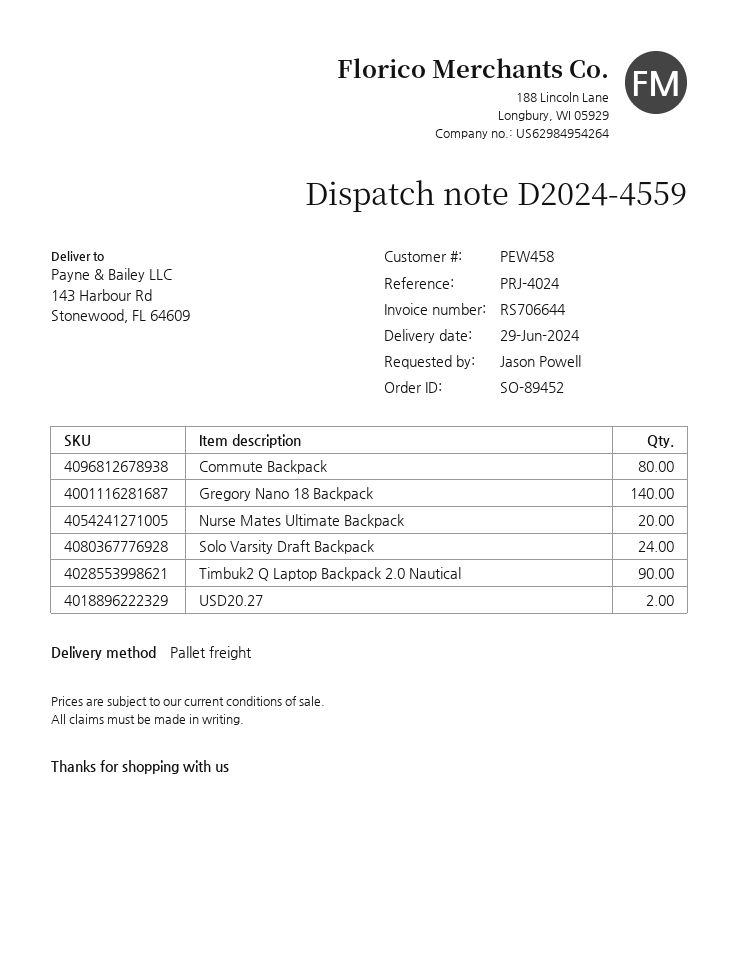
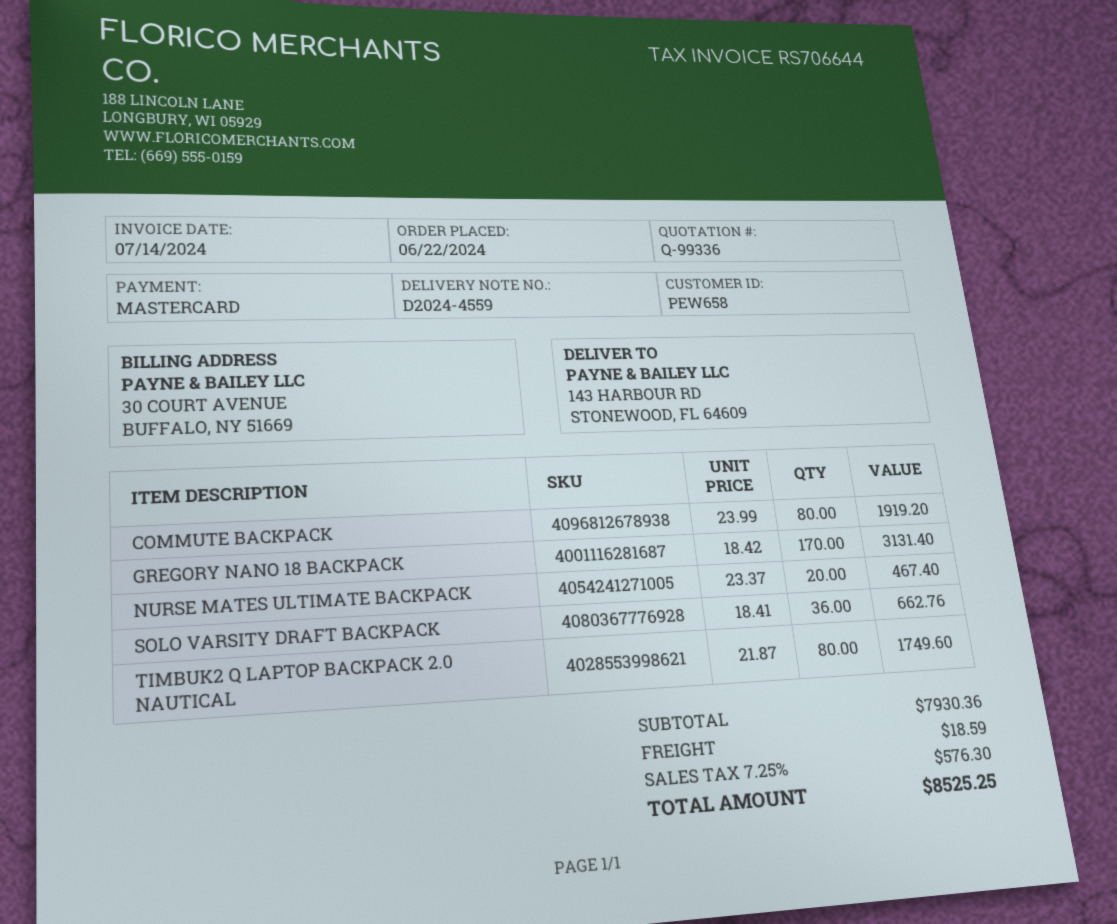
customer number: PEW458 -> PEW658
Gregory Nano 18 Backpack: 140 -> 170
Solo Varsity Draft Backpack: 24 -> 36
Timbuk2 Q Laptop Backpack 2.0 Nautical: 90 -> 80
USD20.27: 2 -> none

